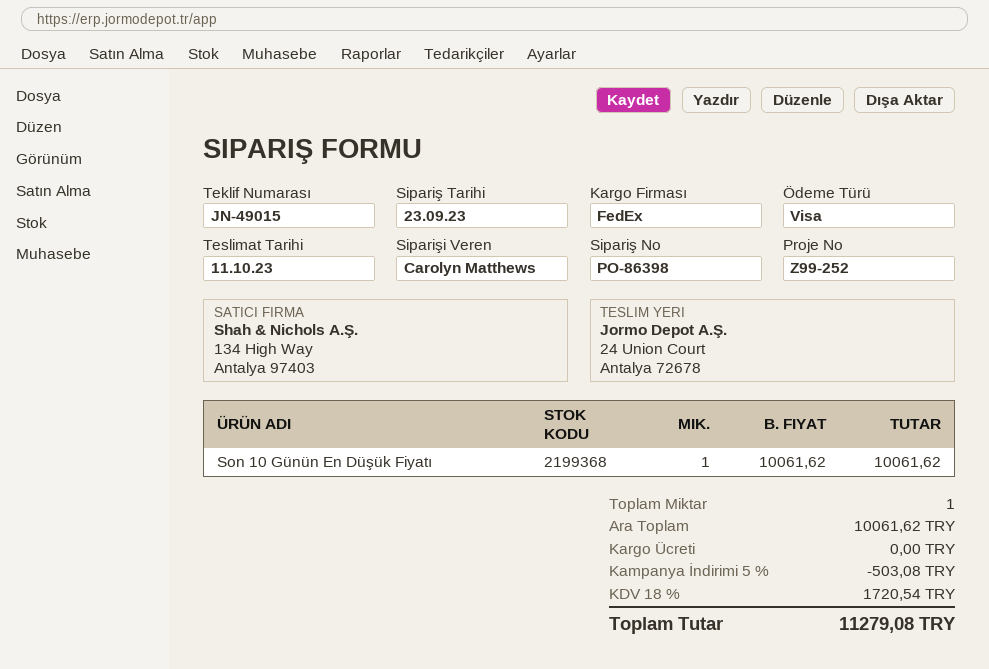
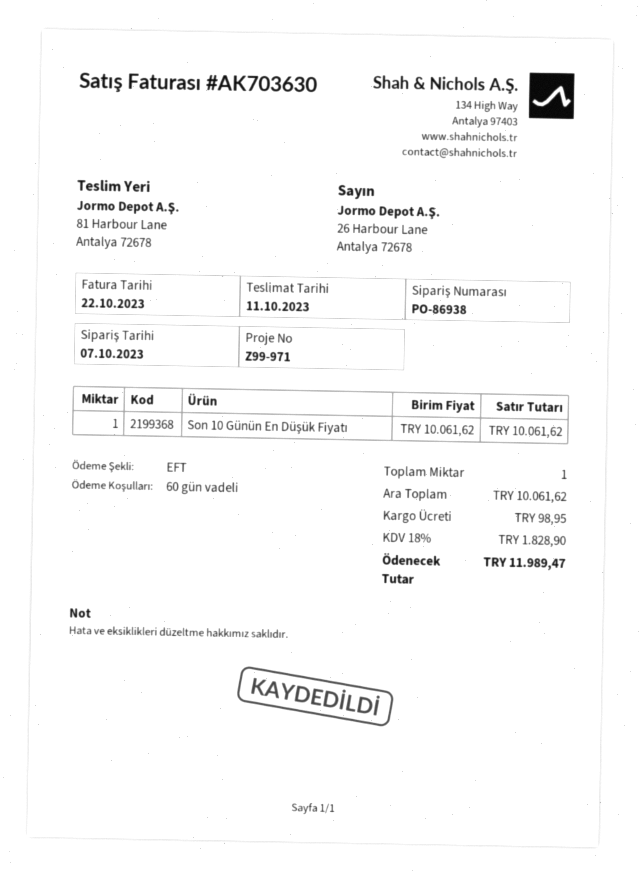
order number: PO-86398 -> PO-86938
order date: 2023-09-23 -> 2023-10-07
reference: Z99-252 -> Z99-971
payment method: Visa -> bank transfer
ship to: 24 Union Court, Antalya 72678 -> 81 Harbour Lane, Antalya 72678
discount: 5% = 503.08 -> none
shipping: 0.00 -> 98.95
tax: 18% = 1720.54 -> 18% = 1828.90
total: 11279.08 -> 11989.47

